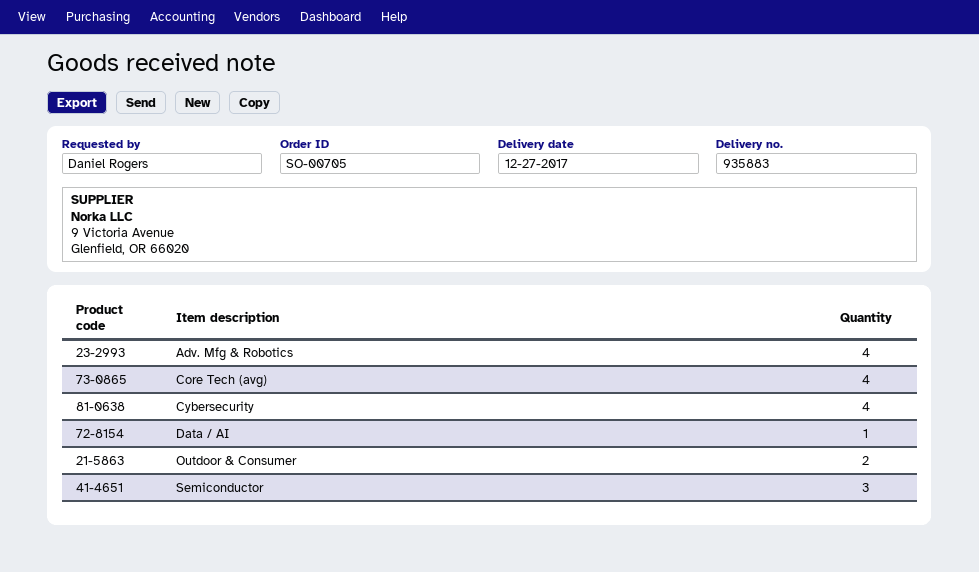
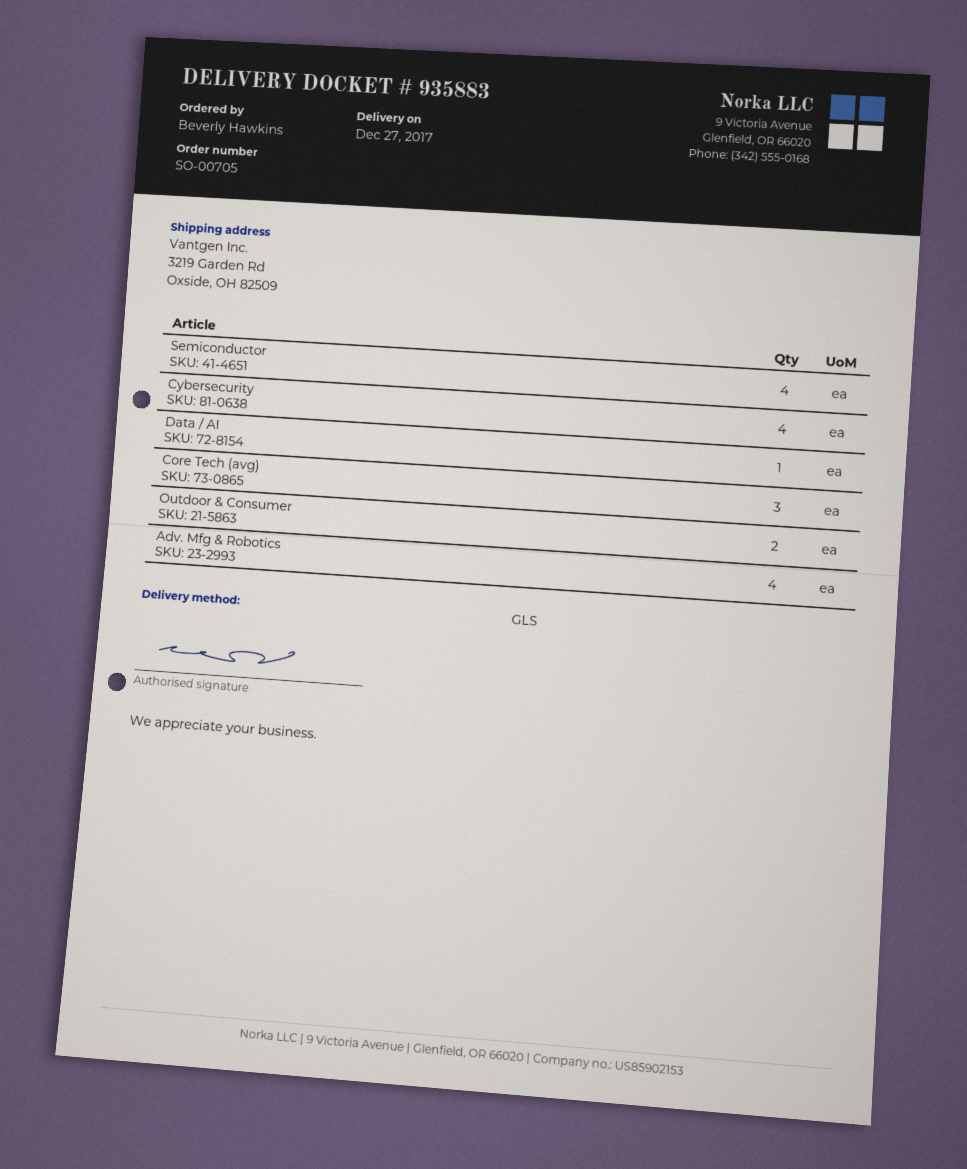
ordered by: Daniel Rogers -> Beverly Hawkins
Core Tech (avg): 4 -> 3
Semiconductor: 3 -> 4

